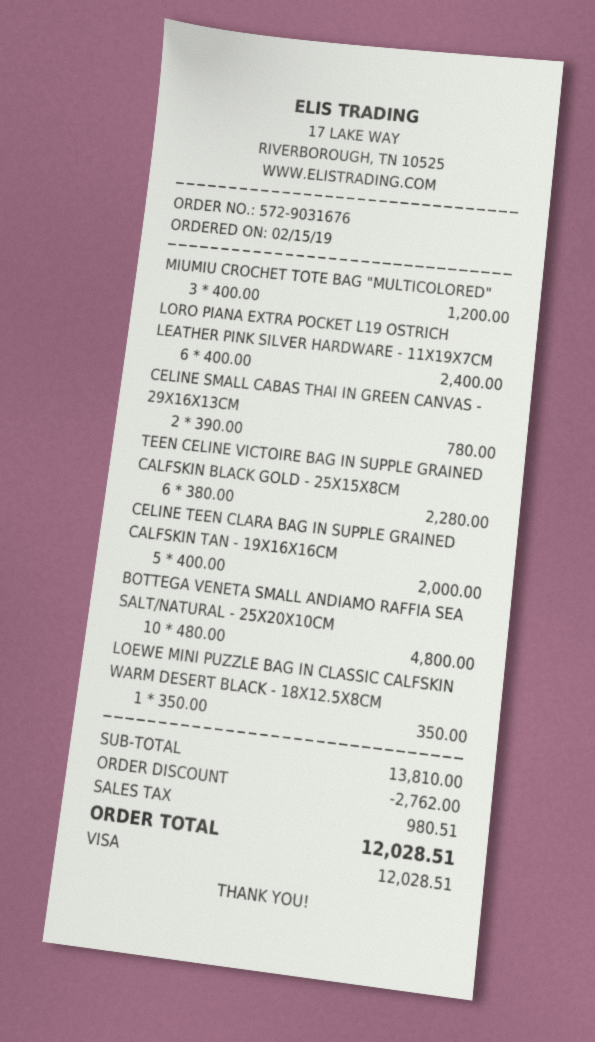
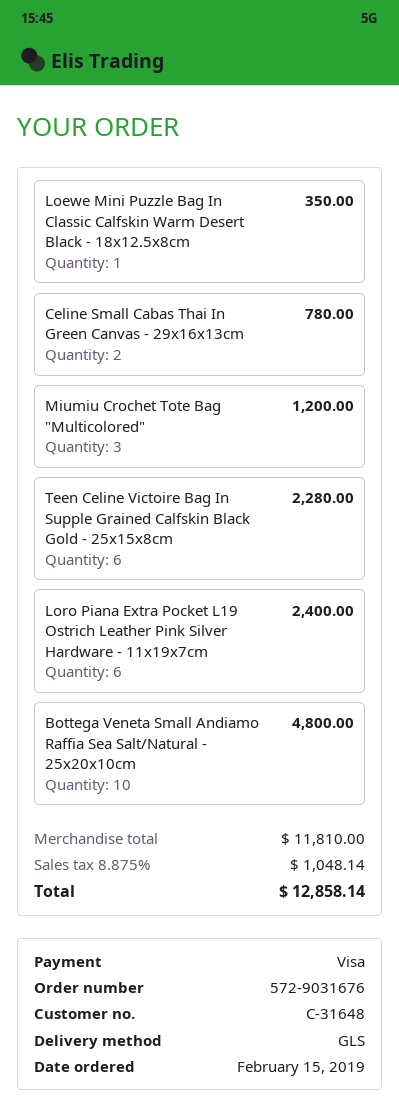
CELINE TEEN CLARA BAG IN SUPPLE GRAINED CALFSKIN TAN - 19X16X16CM: 5 for 2000.00 -> none
subtotal: 13810.00 -> 11810.00
discount: 2762.00 -> none
tax: 980.51 -> 1048.14
total: 12028.51 -> 12858.14

